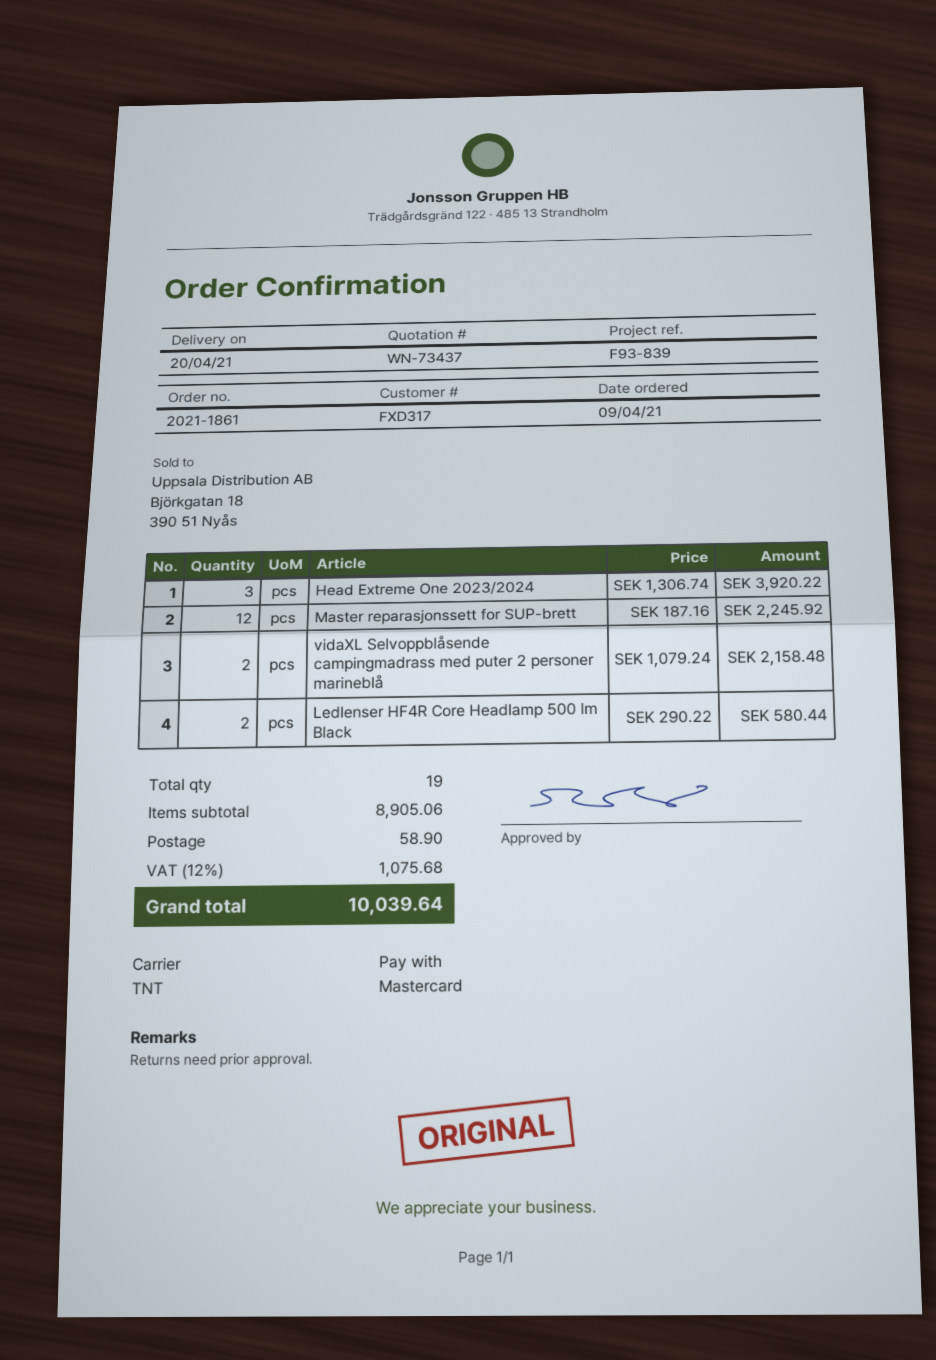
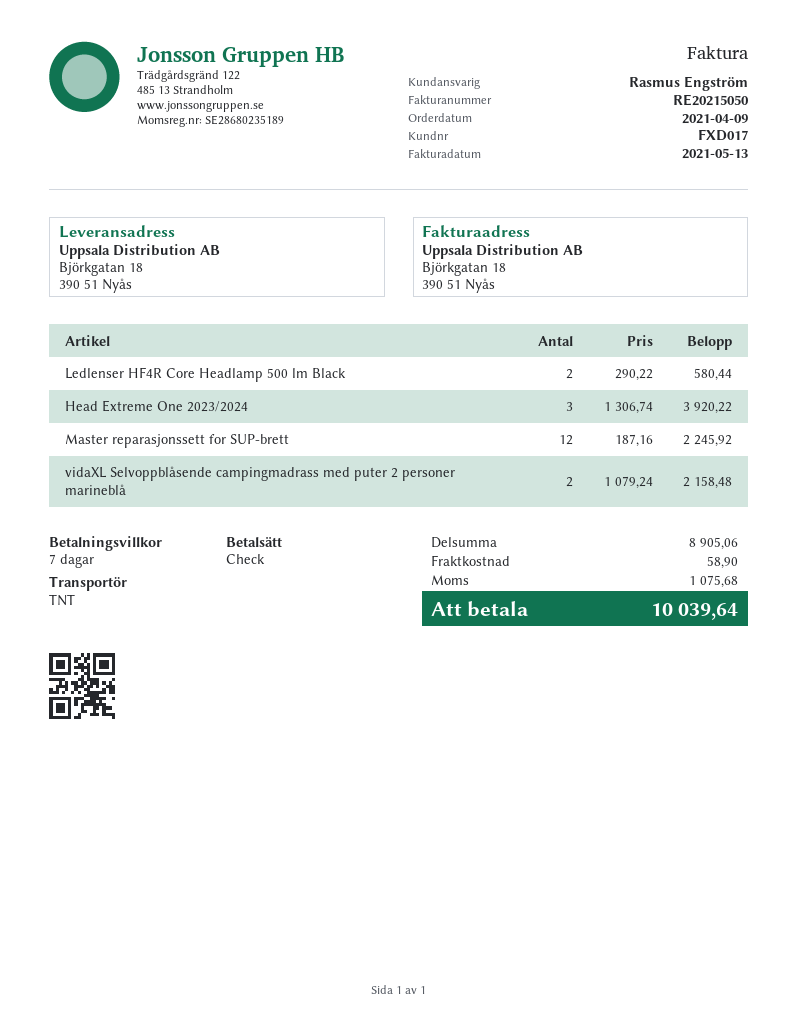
customer number: FXD317 -> FXD017
payment method: Mastercard -> cheque

